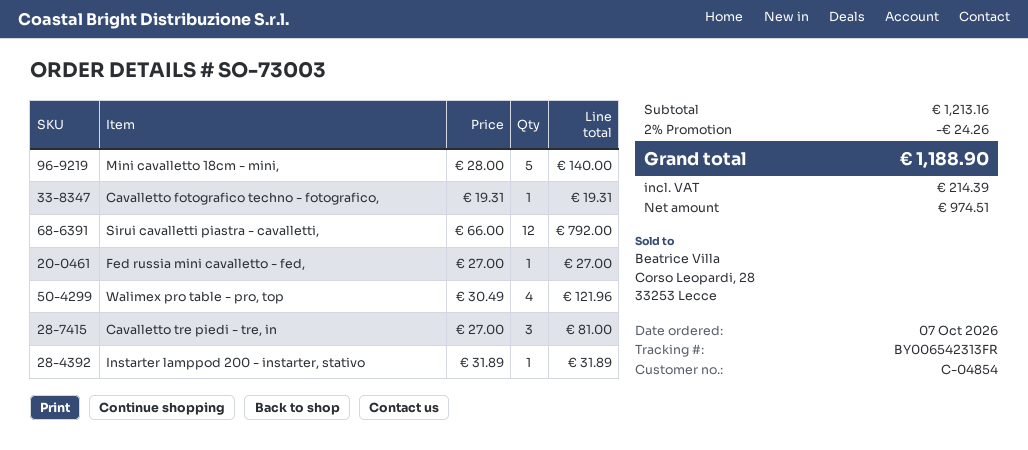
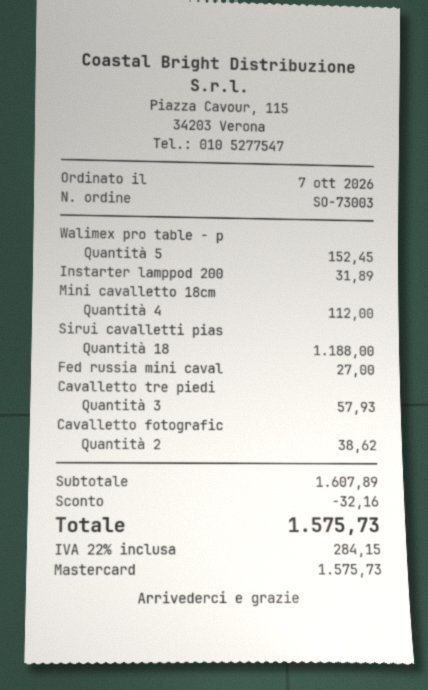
Mini cavalletto 18cm - mini,: 5 for 140.00 -> 4 for 112.00
Cavalletto fotografico techno - fotografico,: 1 for 19.31 -> 2 for 38.62
Sirui cavalletti piastra - cavalletti,: 12 for 792.00 -> 18 for 1188.00
Walimex pro table - pro, top: 4 for 121.96 -> 5 for 152.45
Cavalletto tre piedi - tre, in: 3 for 81.00 -> 3 for 57.93
subtotal: 1213.16 -> 1607.89
discount: 24.26 -> 32.16
tax: 214.39 -> 284.15
total: 1188.90 -> 1575.73

